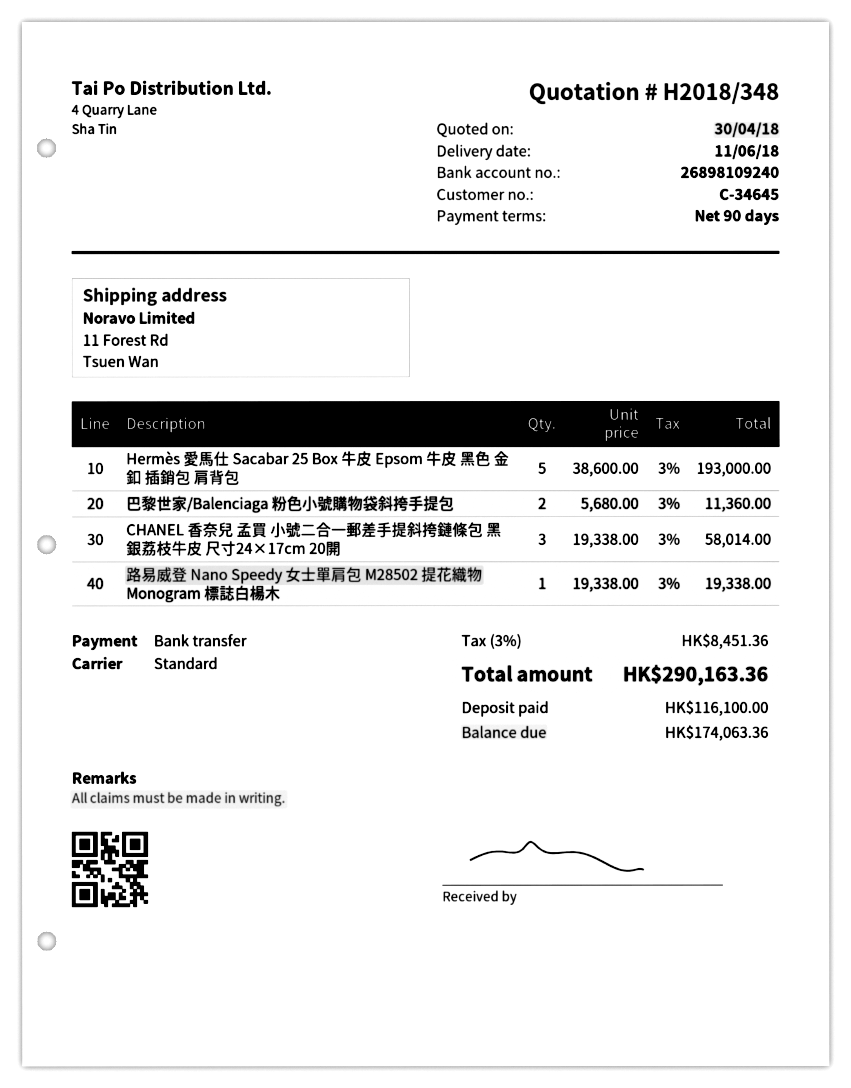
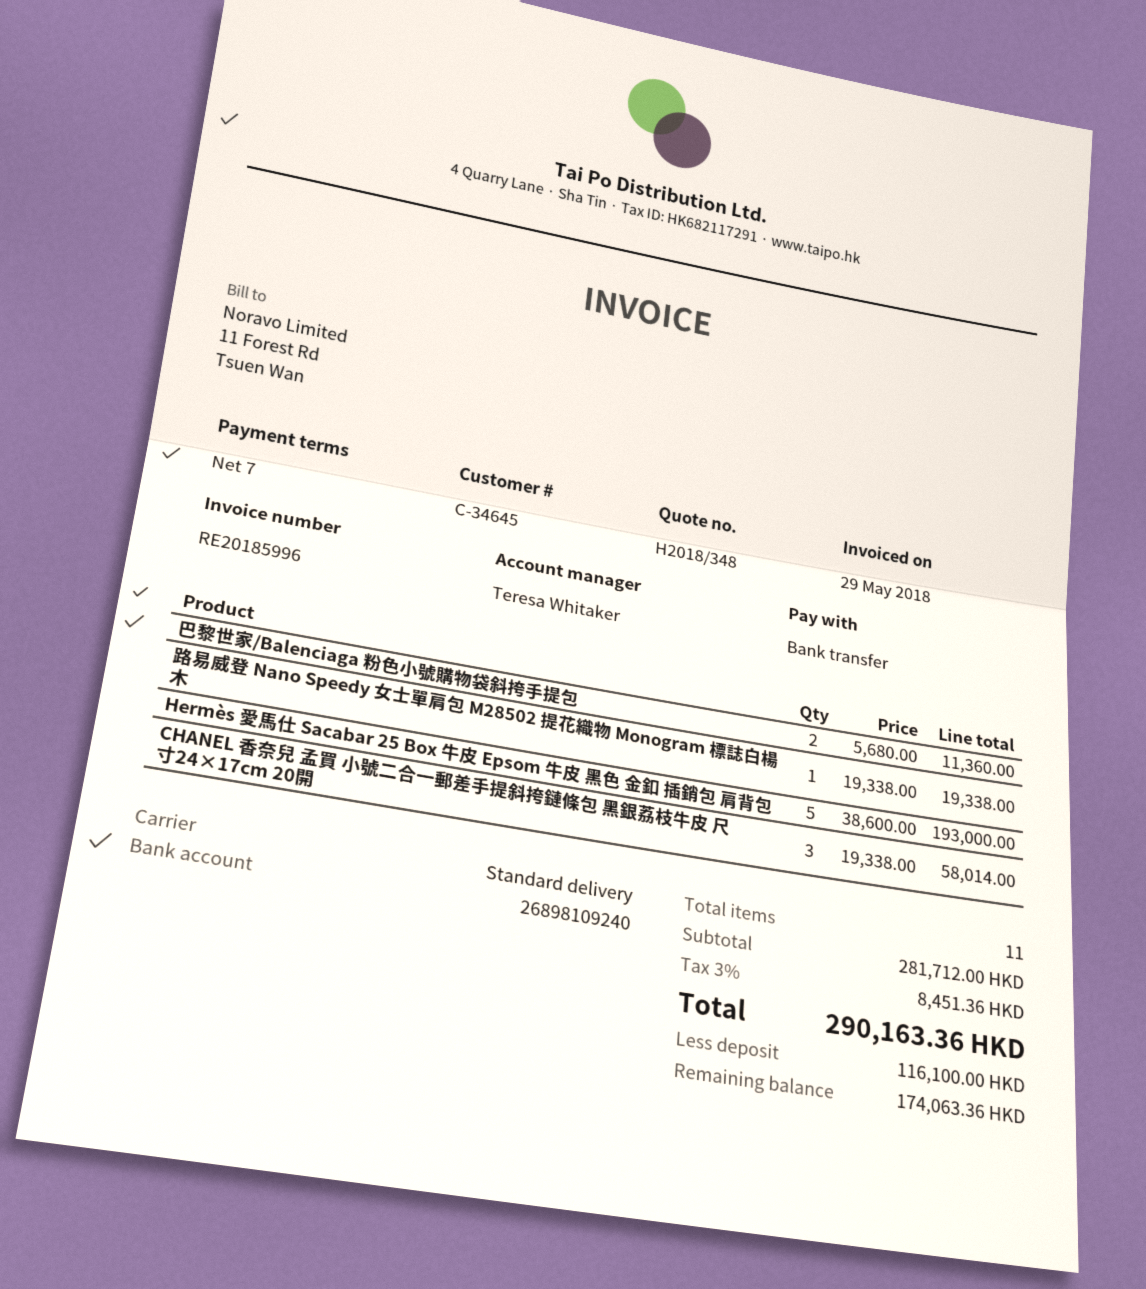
payment terms: 90 days -> 7 days

